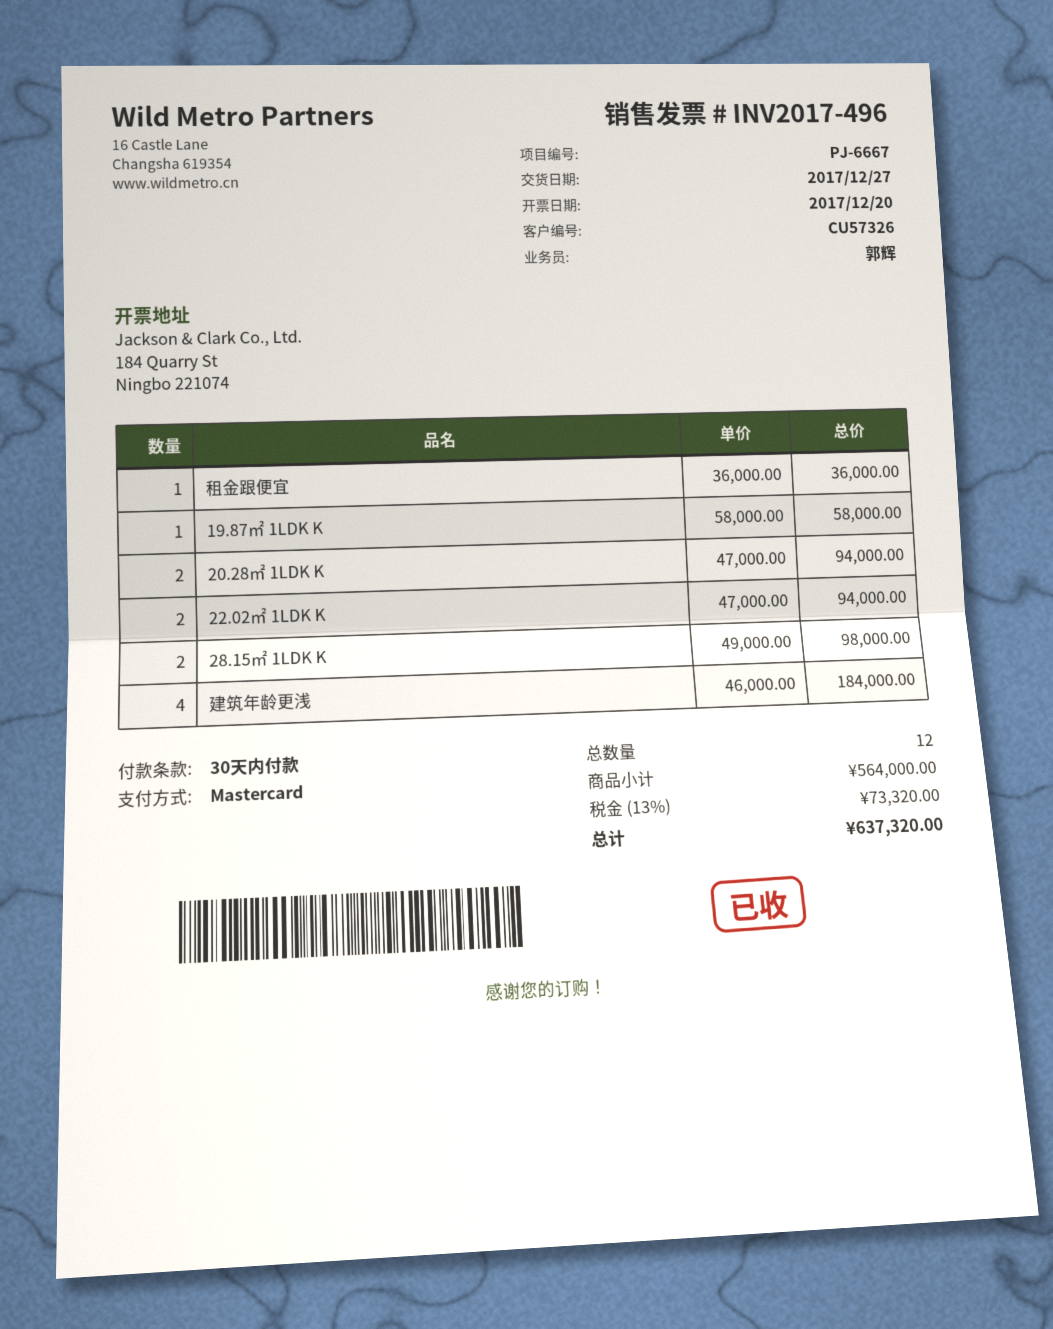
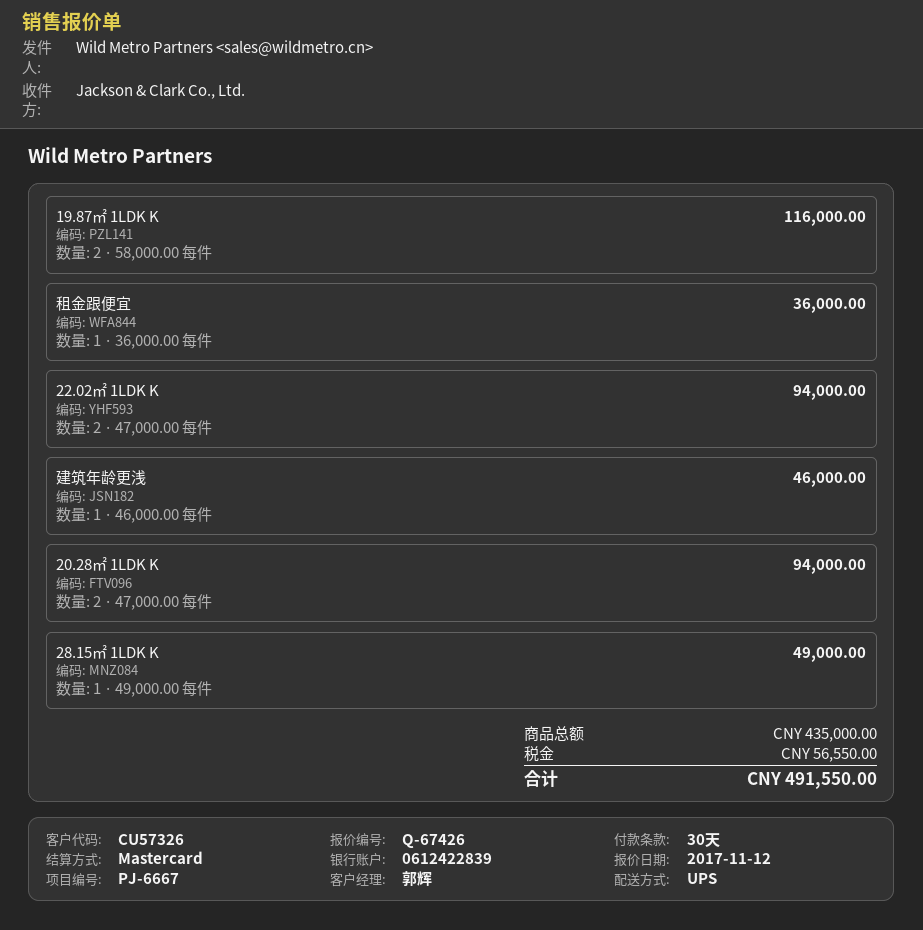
19.87㎡ 1LDK K: 1 x 58000.00 = 58000.00 -> 2 x 58000.00 = 116000.00
28.15㎡ 1LDK K: 2 x 49000.00 = 98000.00 -> 1 x 49000.00 = 49000.00
建筑年龄更浅: 4 x 46000.00 = 184000.00 -> 1 x 46000.00 = 46000.00
subtotal: 564000.00 -> 435000.00
tax: 73320.00 -> 56550.00
total: 637320.00 -> 491550.00

